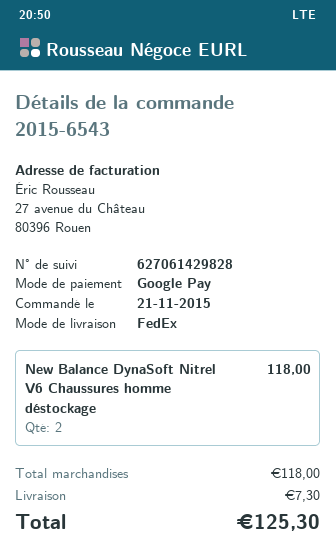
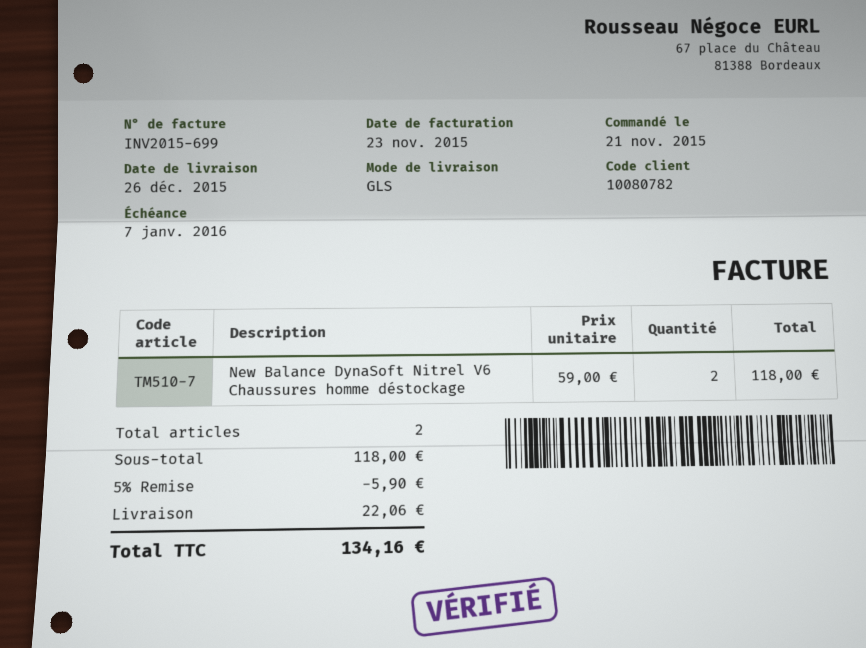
shipping method: FedEx -> GLS
discount: none -> 5% = 5.90
shipping: 7.30 -> 22.06
total: 125.30 -> 134.16

